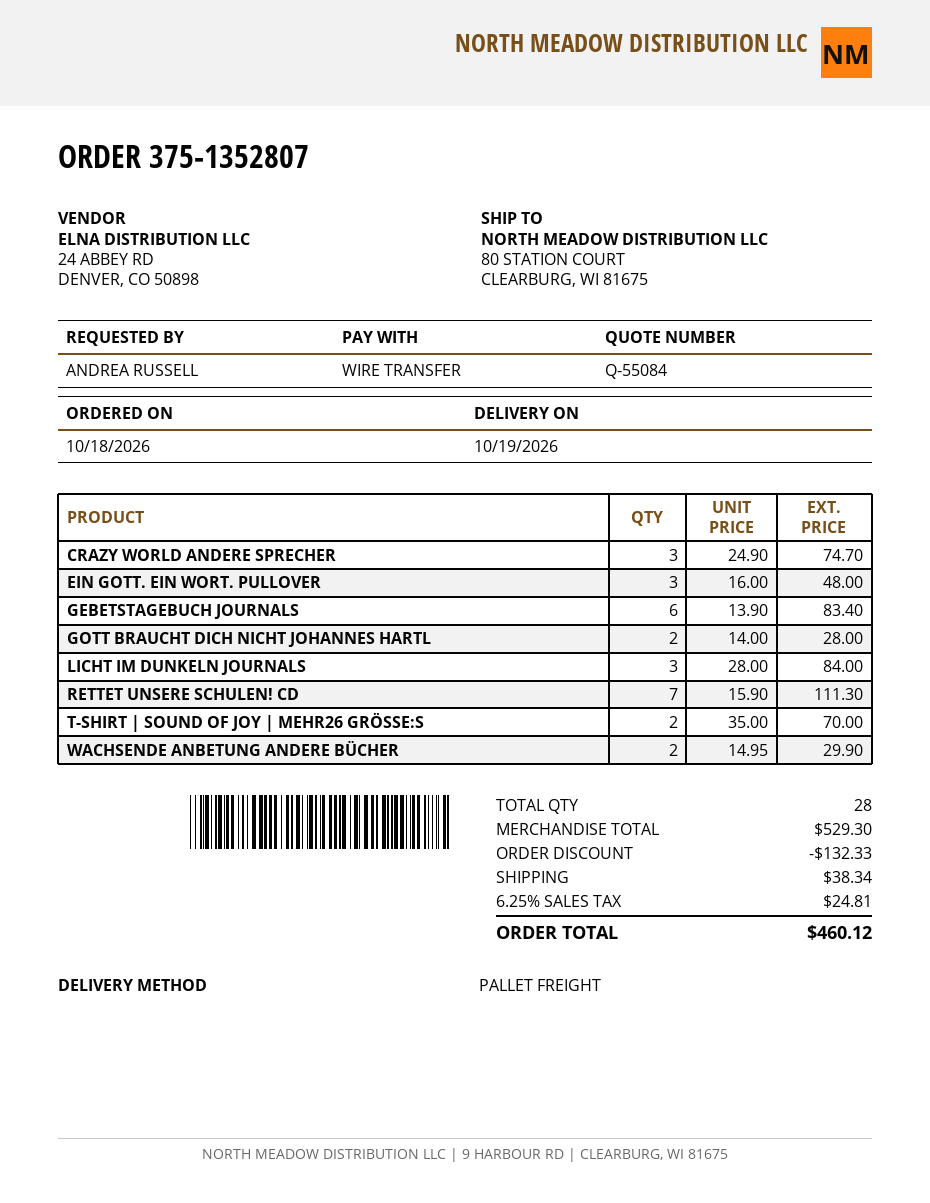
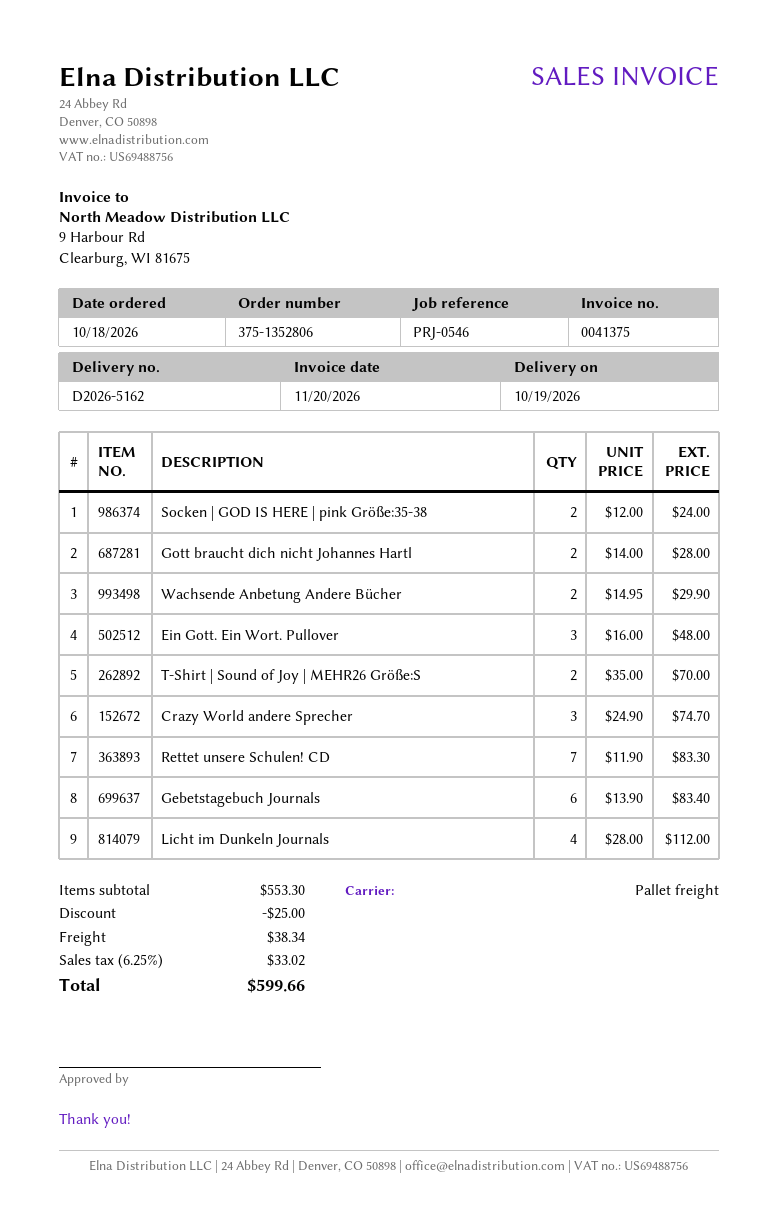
order number: 375-1352807 -> 375-1352806
LICHT IM DUNKELN JOURNALS: 3 x 28.00 = 84.00 -> 4 x 28.00 = 112.00
RETTET UNSERE SCHULEN! CD: 7 x 15.90 = 111.30 -> 7 x 11.90 = 83.30
Socken | GOD IS HERE | pink Größe:35-38: none -> 2 x 12.00 = 24.00
subtotal: 529.30 -> 553.30
discount: 132.33 -> 25.00
tax: 6.25% = 24.81 -> 6.25% = 33.02
total: 460.12 -> 599.66

